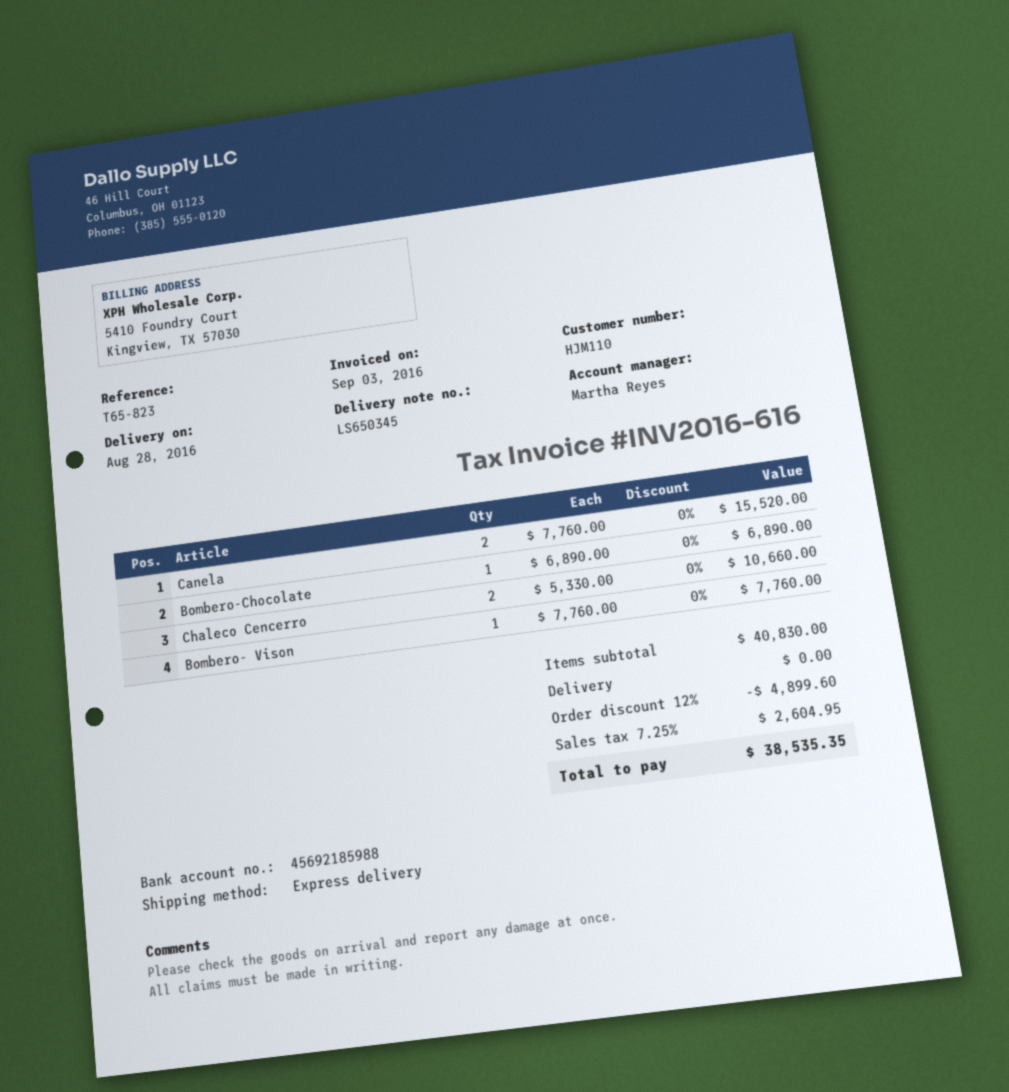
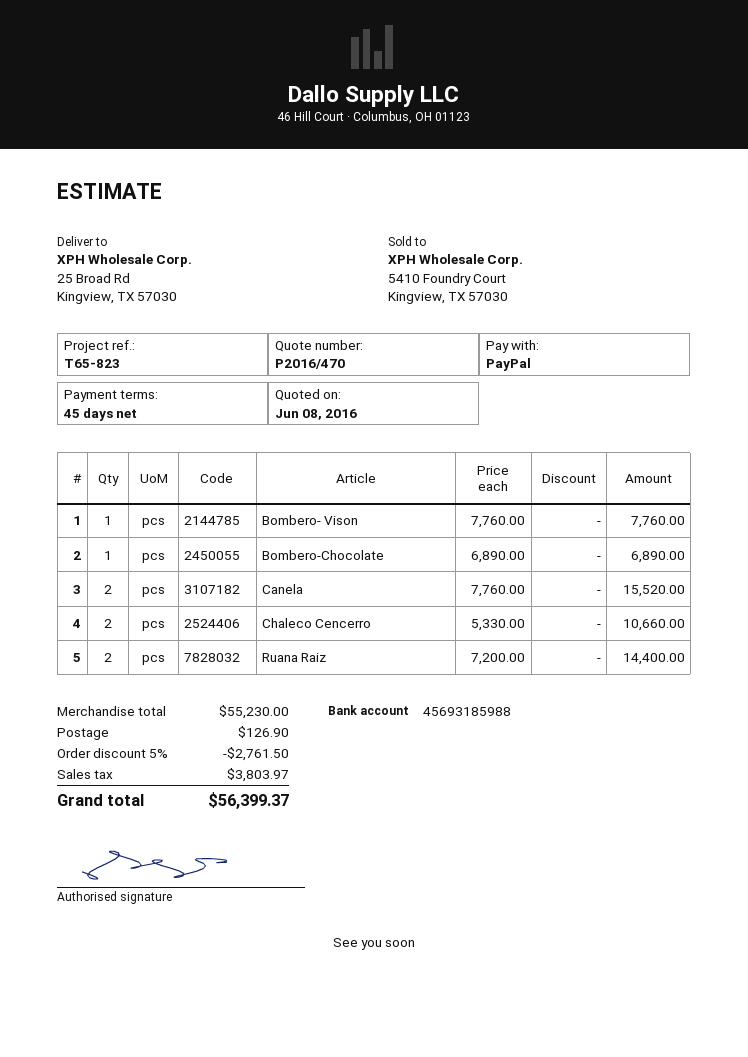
bank account: 45692185988 -> 45693185988
Ruana Raiz: none -> 2 x 7200.00 = 14400.00
subtotal: 40830.00 -> 55230.00
discount: 12% = 4899.60 -> 5% = 2761.50
shipping: 0.00 -> 126.90
tax: 2604.95 -> 3803.97
total: 38535.35 -> 56399.37

